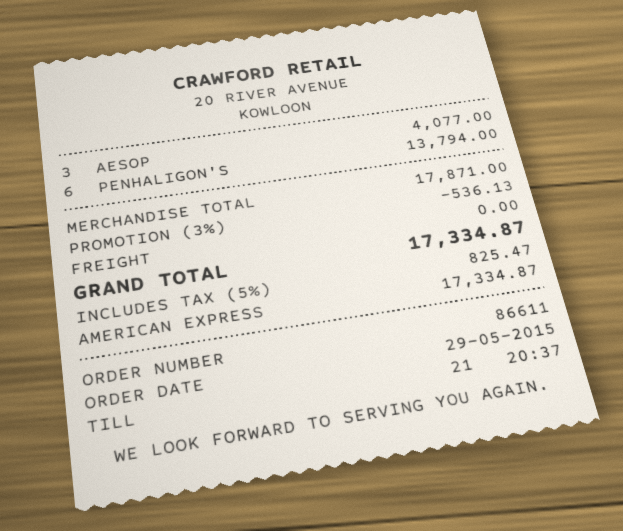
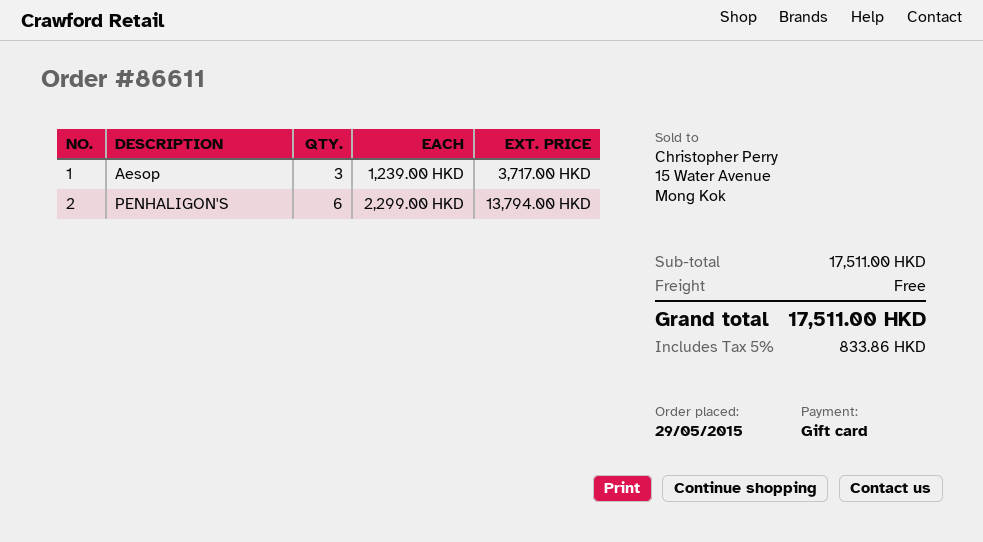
payment method: American Express -> gift card
AESOP: 3 for 4077.00 -> 3 for 3717.00
subtotal: 17871.00 -> 17511.00
discount: 3% = 536.13 -> none
tax: 5% = 825.47 -> 5% = 833.86
total: 17334.87 -> 17511.00

